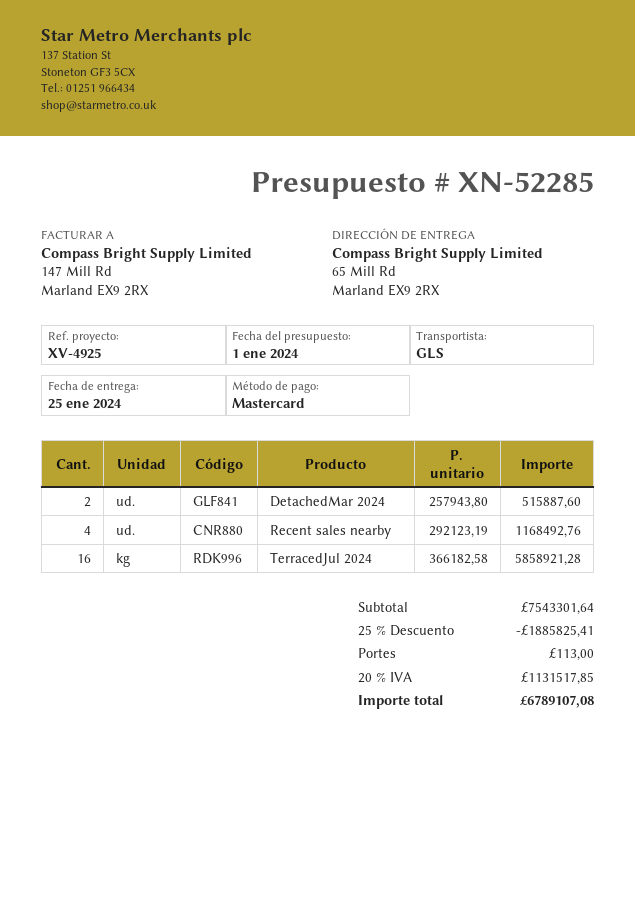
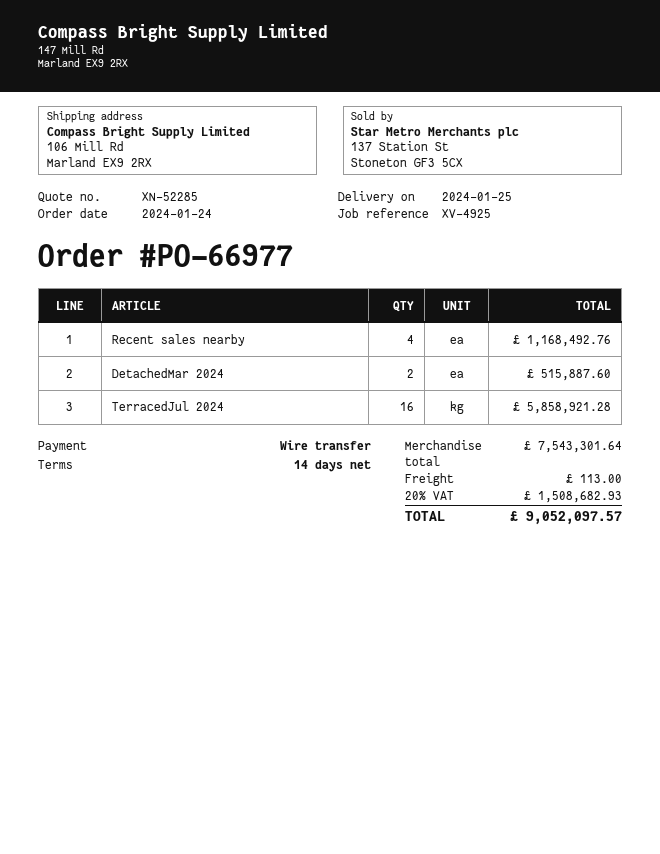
payment method: Mastercard -> bank transfer
ship to: 65 Mill Rd, Marland EX9 2RX -> 106 Mill Rd, Marland EX9 2RX
discount: 25% = 1885825.41 -> none
tax: 20% = 1131517.85 -> 20% = 1508682.93
total: 6789107.08 -> 9052097.57

